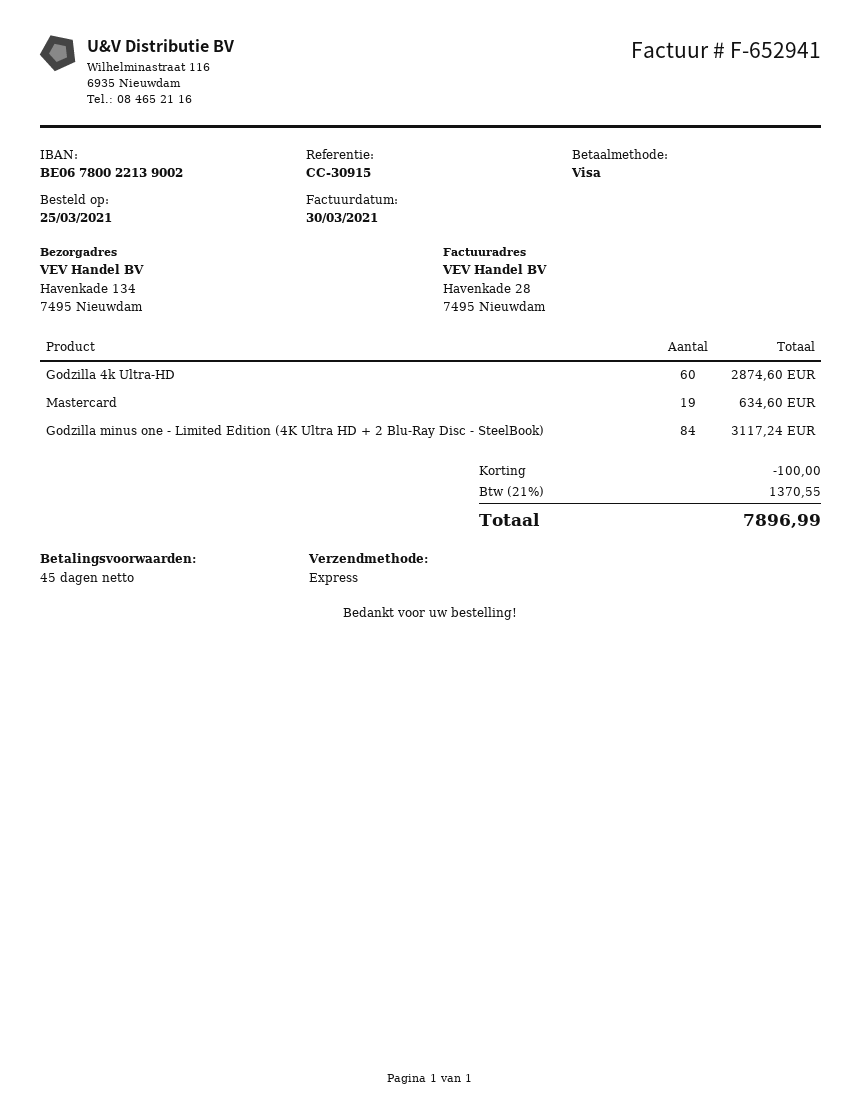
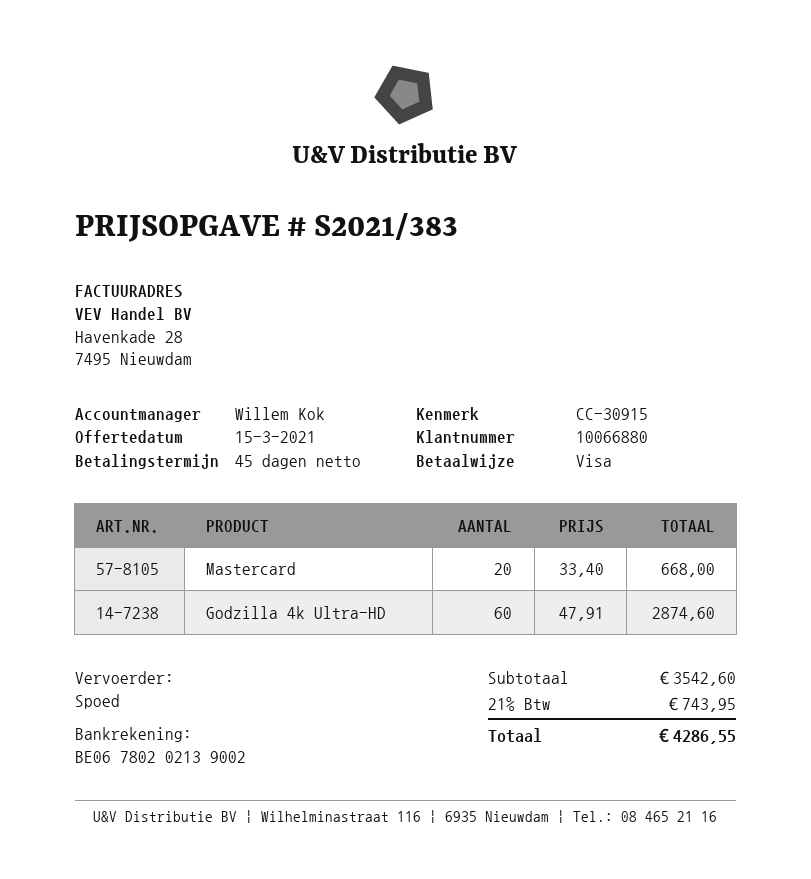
bank account: BE06780022139002 -> BE06780202139002
Mastercard: 19 for 634.60 -> 20 for 668.00
Godzilla minus one - Limited Edition (4K Ultra HD + 2 Blu-Ray Disc - SteelBook): 84 for 3117.24 -> none
discount: 100.00 -> none
tax: 21% = 1370.55 -> 21% = 743.95
total: 7896.99 -> 4286.55

